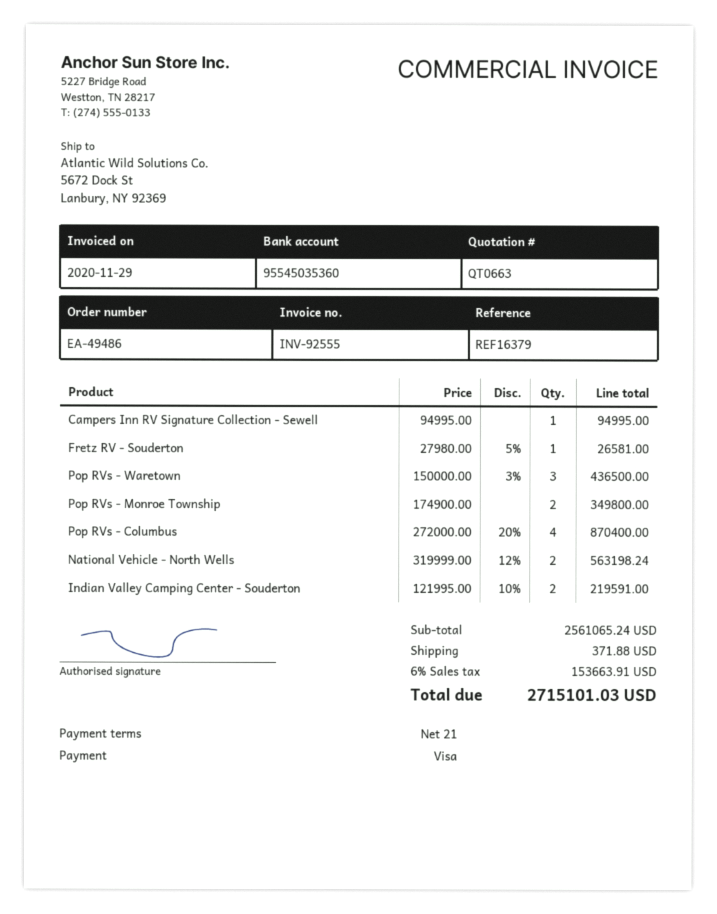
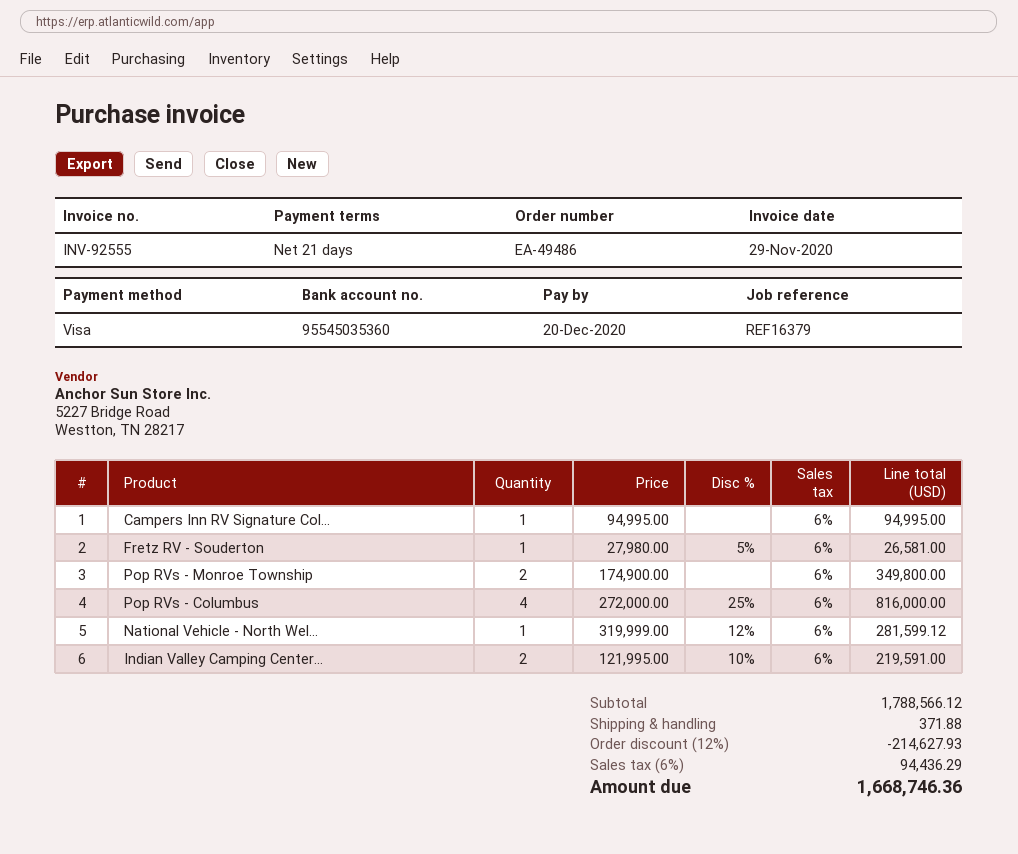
Pop RVs - Waretown: 3 x 150000.00 - 3% = 436500.00 -> none
Pop RVs - Columbus: 4 x 272000.00 - 20% = 870400.00 -> 4 x 272000.00 - 25% = 816000.00
National Vehicle - North Wells: 2 x 319999.00 - 12% = 563198.24 -> 1 x 319999.00 - 12% = 281599.12
subtotal: 2561065.24 -> 1788566.12
discount: none -> 12% = 214627.93
tax: 6% = 153663.91 -> 6% = 94436.29
total: 2715101.03 -> 1668746.36

